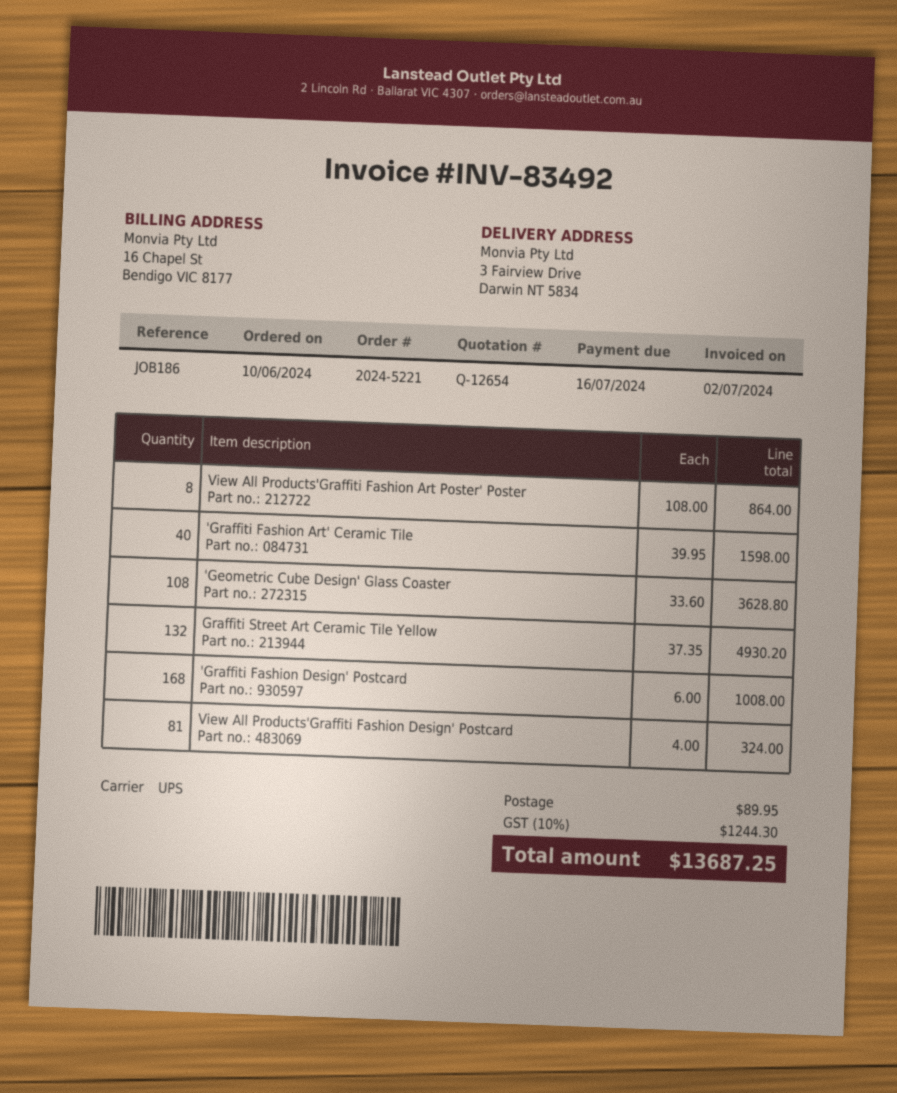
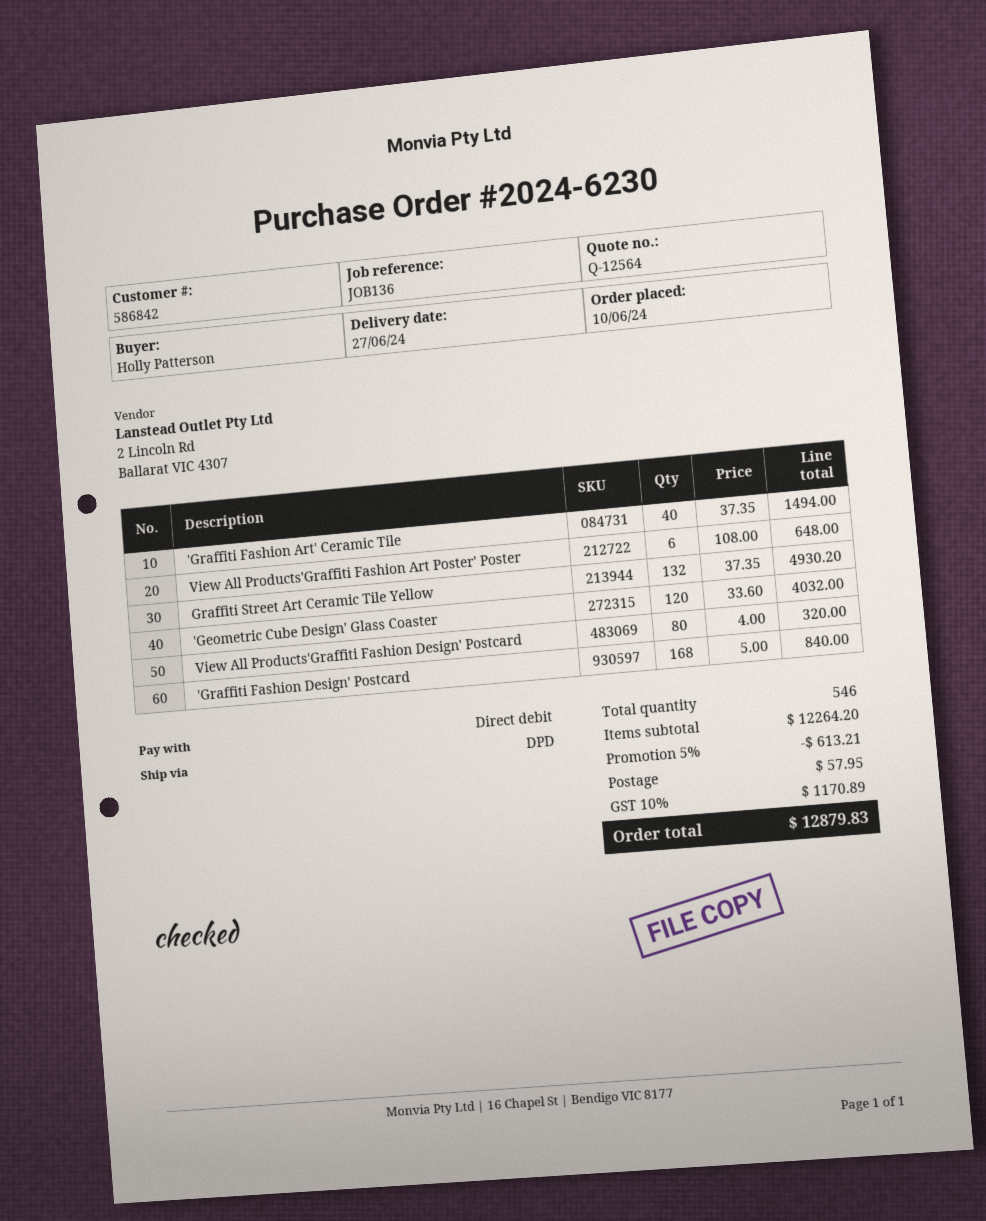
quote number: Q-12654 -> Q-12564
order number: 2024-5221 -> 2024-6230
reference: JOB186 -> JOB136
shipping method: UPS -> DPD
View All Products'Graffiti Fashion Art Poster' Poster: 8 x 108.00 = 864.00 -> 6 x 108.00 = 648.00
'Graffiti Fashion Art' Ceramic Tile: 40 x 39.95 = 1598.00 -> 40 x 37.35 = 1494.00
'Geometric Cube Design' Glass Coaster: 108 x 33.60 = 3628.80 -> 120 x 33.60 = 4032.00
'Graffiti Fashion Design' Postcard: 168 x 6.00 = 1008.00 -> 168 x 5.00 = 840.00
View All Products'Graffiti Fashion Design' Postcard: 81 x 4.00 = 324.00 -> 80 x 4.00 = 320.00
discount: none -> 5% = 613.21
shipping: 89.95 -> 57.95
tax: 10% = 1244.30 -> 10% = 1170.89
total: 13687.25 -> 12879.83

